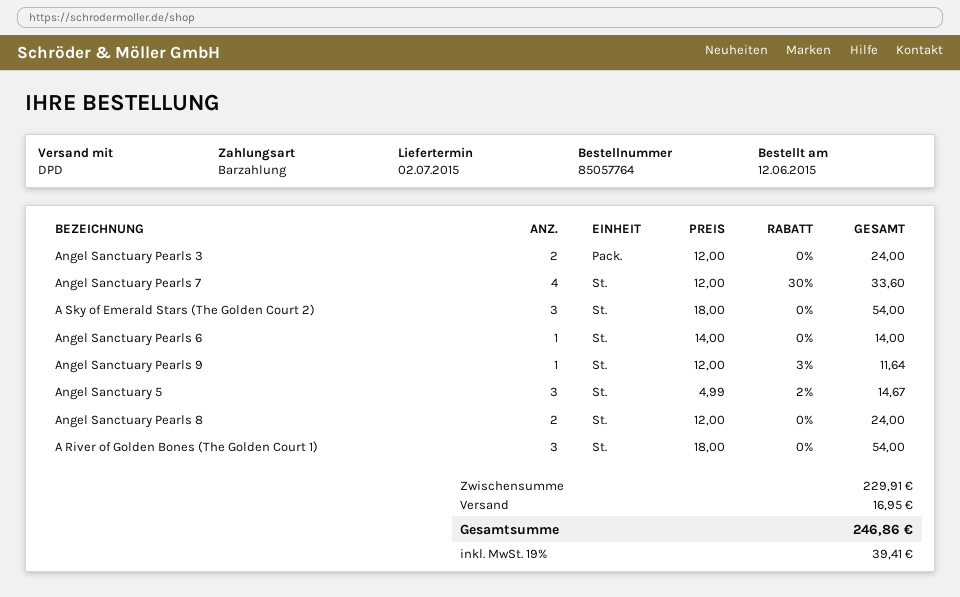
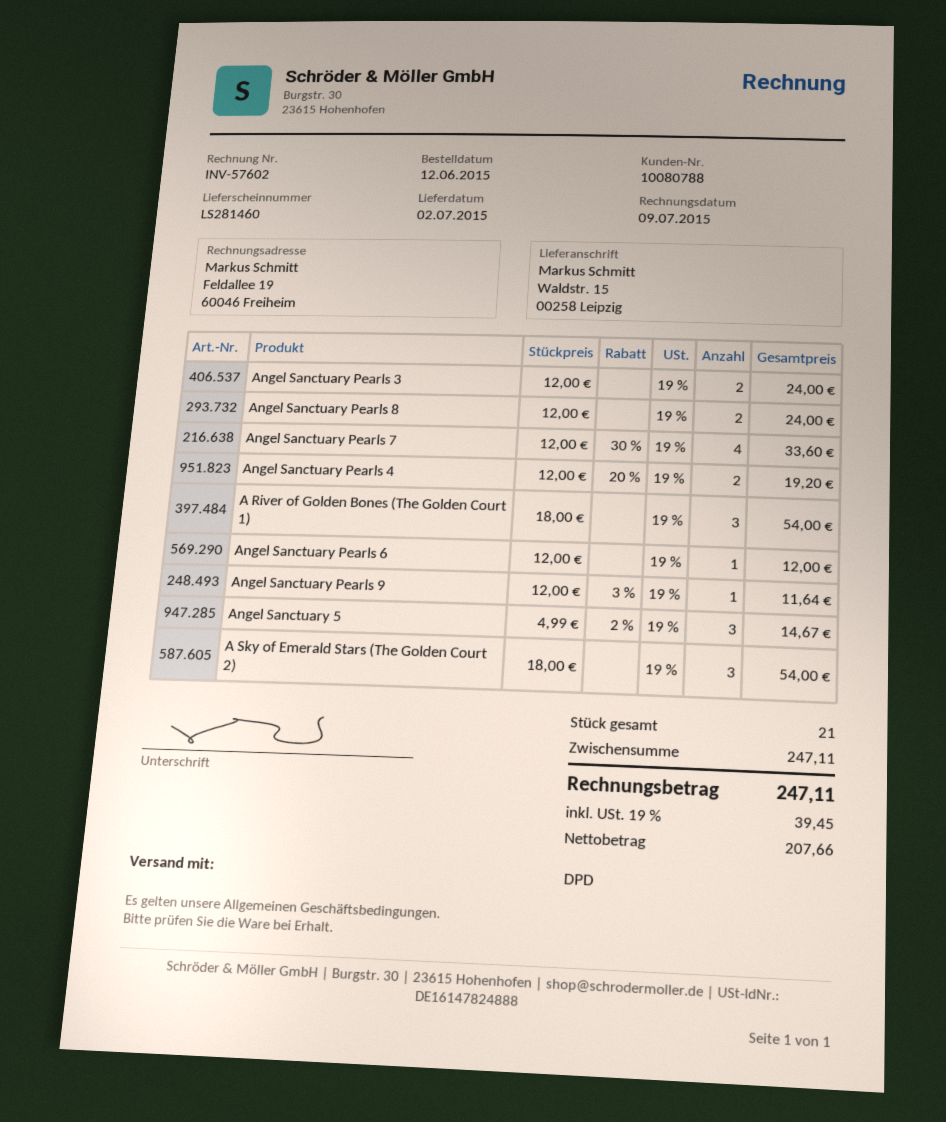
Angel Sanctuary Pearls 6: 1 x 14.00 = 14.00 -> 1 x 12.00 = 12.00
Angel Sanctuary Pearls 4: none -> 2 x 12.00 - 20% = 19.20
subtotal: 229.91 -> 247.11
shipping: 16.95 -> none
tax: 19% = 39.41 -> 19% = 39.45
total: 246.86 -> 247.11

